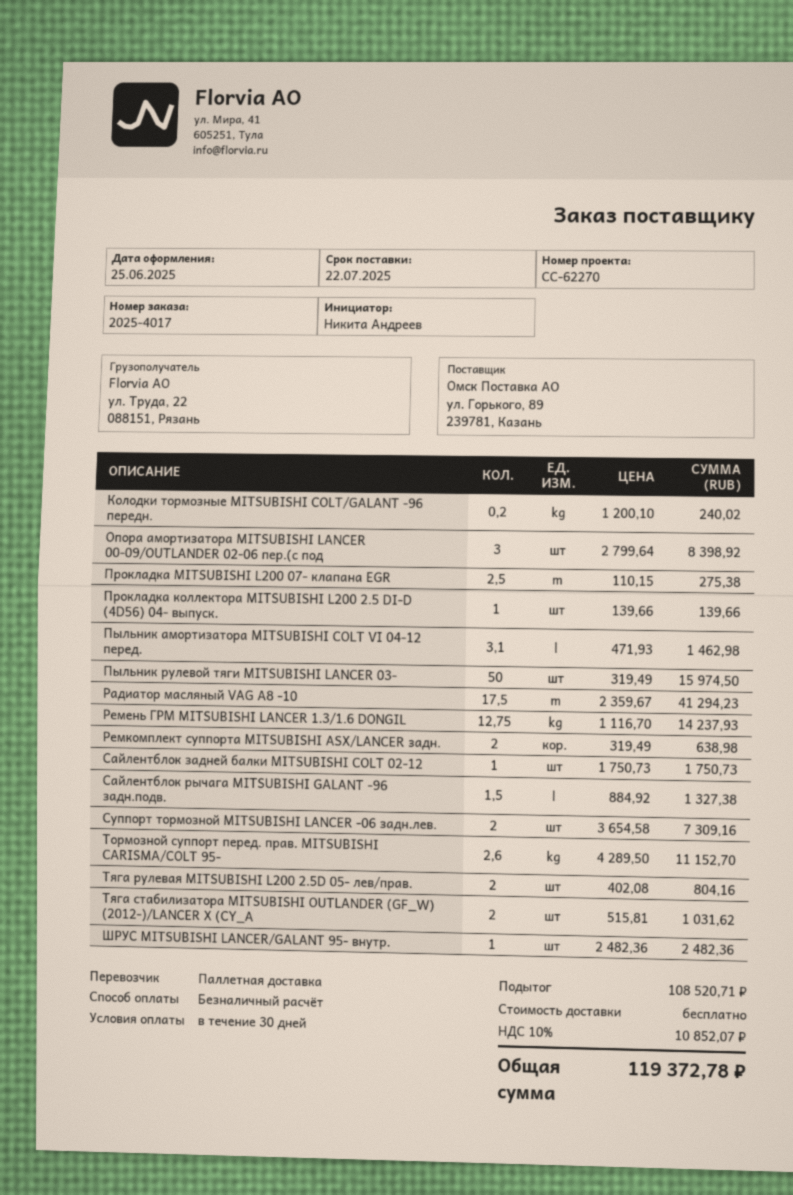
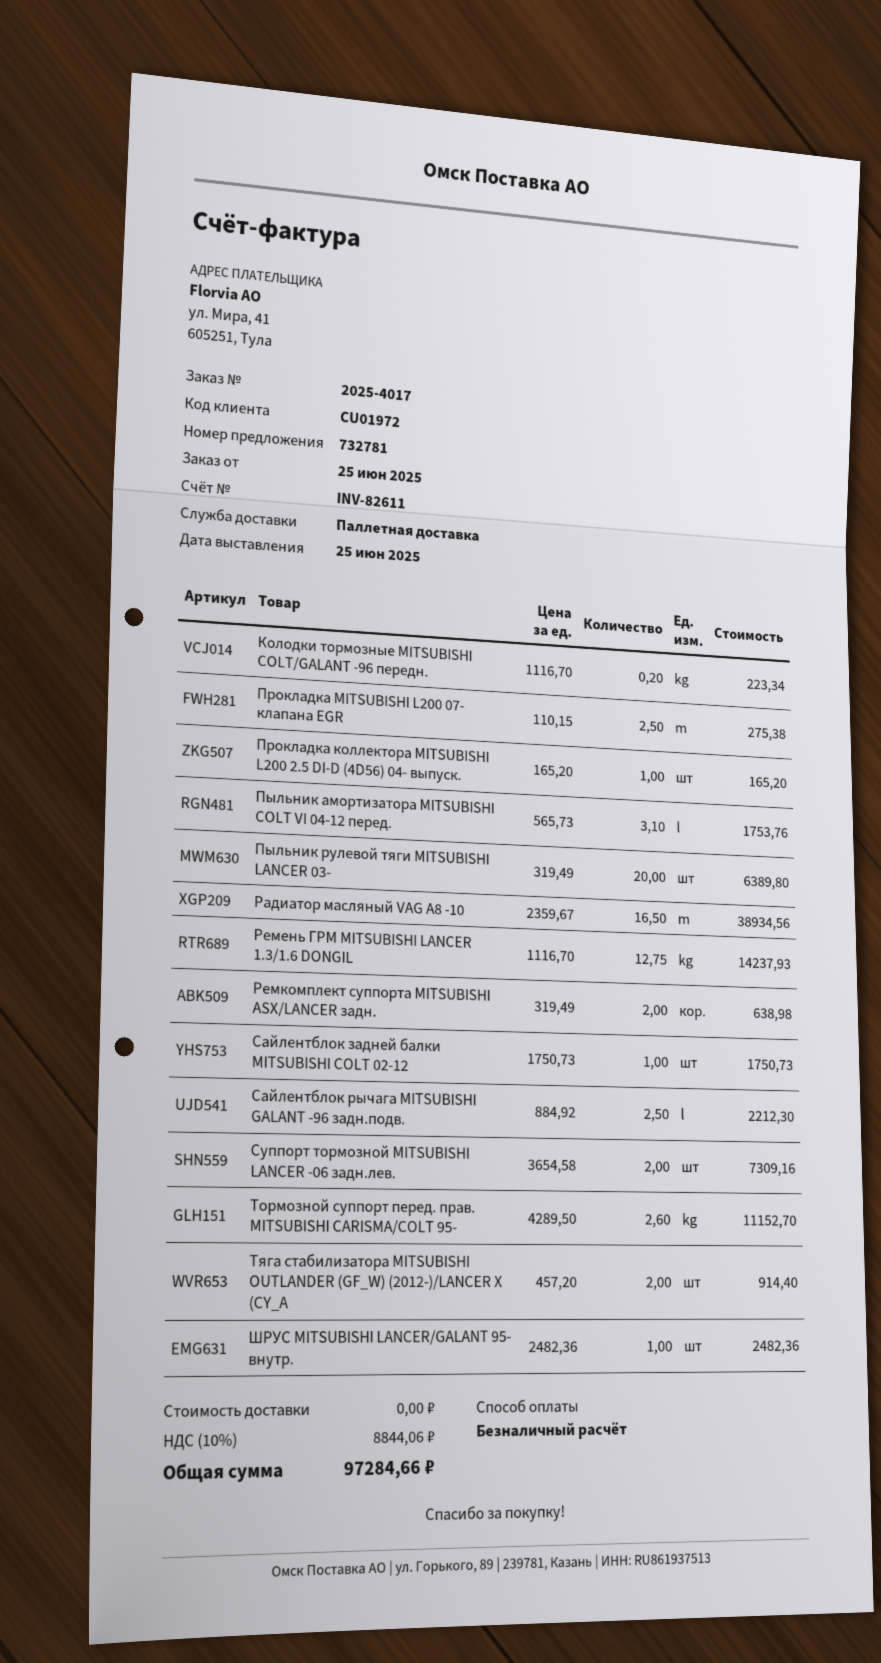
Колодки тормозные MITSUBISHI COLT/GALANT -96 передн.: 0.2 x 1200.10 = 240.02 -> 0.2 x 1116.70 = 223.34
Опора амортизатора MITSUBISHI LANCER 00-09/OUTLANDER 02-06 пер.(с под: 3 x 2799.64 = 8398.92 -> none
Прокладка коллектора MITSUBISHI L200 2.5 DI-D (4D56) 04- выпуск.: 1 x 139.66 = 139.66 -> 1 x 165.20 = 165.20
Пыльник амортизатора MITSUBISHI COLT VI 04-12 перед.: 3.1 x 471.93 = 1462.98 -> 3.1 x 565.73 = 1753.76
Пыльник рулевой тяги MITSUBISHI LANCER 03-: 50 x 319.49 = 15974.50 -> 20 x 319.49 = 6389.80
Радиатор масляный VAG A8 -10: 17.5 x 2359.67 = 41294.23 -> 16.5 x 2359.67 = 38934.56
Сайлентблок рычага MITSUBISHI GALANT -96 задн.подв.: 1.5 x 884.92 = 1327.38 -> 2.5 x 884.92 = 2212.30
Тяга рулевая MITSUBISHI L200 2.5D 05- лев/прав.: 2 x 402.08 = 804.16 -> none
Тяга стабилизатора MITSUBISHI OUTLANDER (GF_W) (2012-)/LANCER X (CY_A: 2 x 515.81 = 1031.62 -> 2 x 457.20 = 914.40
tax: 10% = 10852.07 -> 10% = 8844.06
total: 119372.78 -> 97284.66

